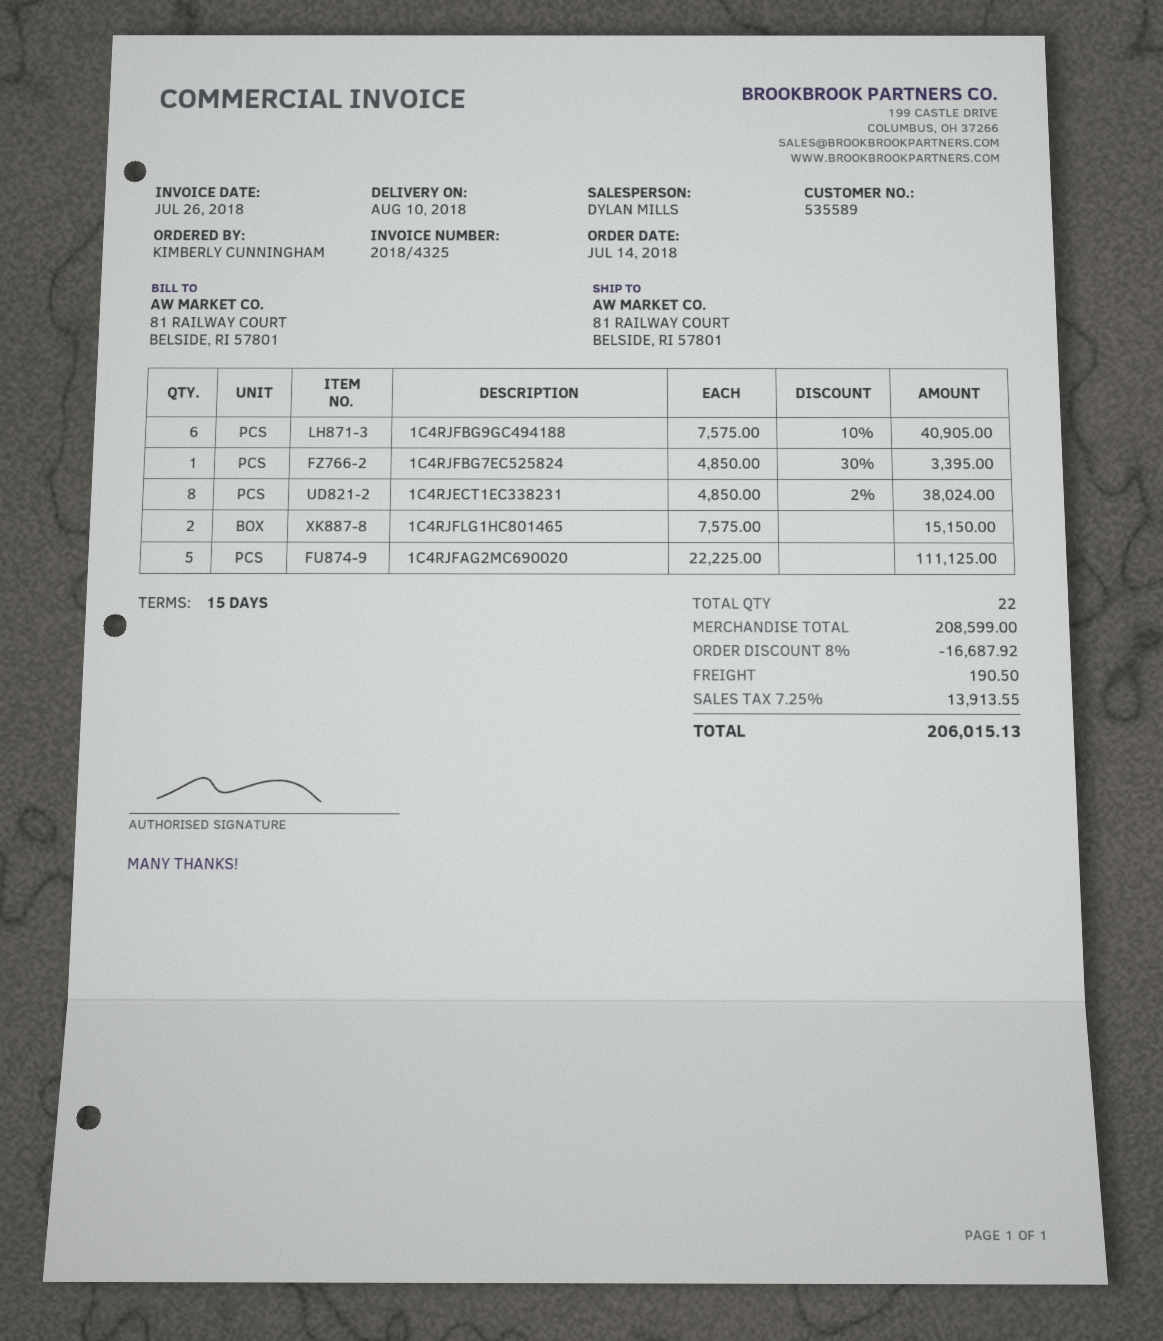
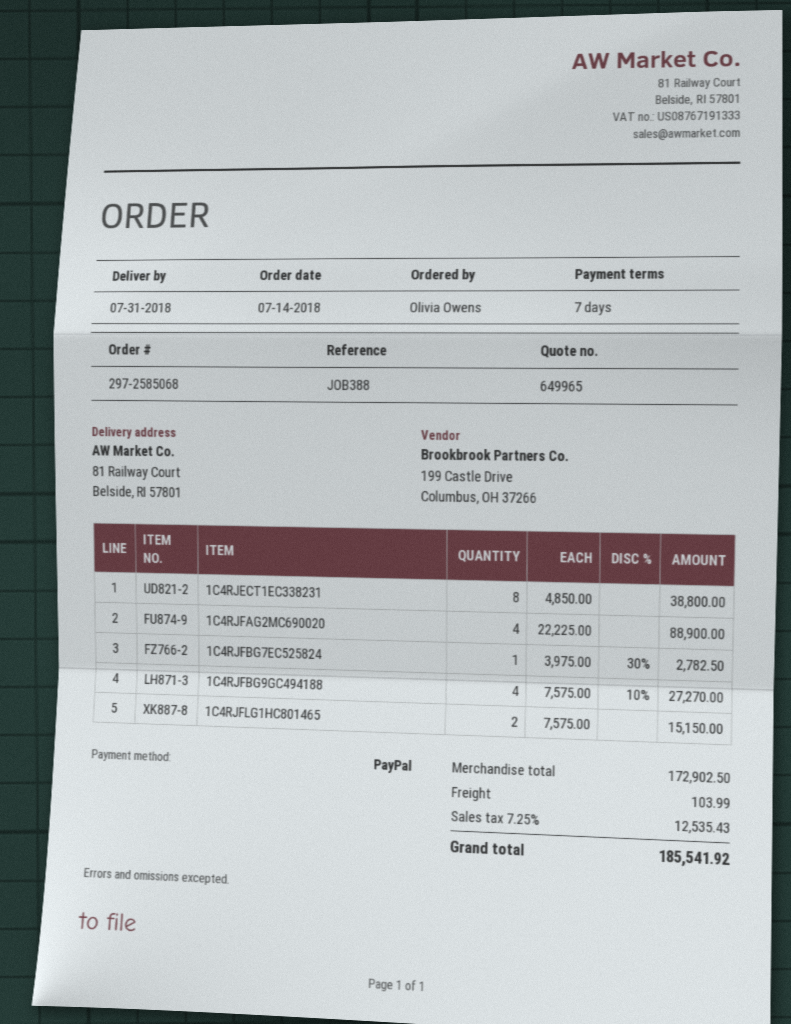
delivery date: 2018-08-10 -> 2018-07-31
payment terms: 15 days -> 7 days
ordered by: KIMBERLY CUNNINGHAM -> Olivia Owens
1C4RJFBG9GC494188: 6 x 7575.00 - 10% = 40905.00 -> 4 x 7575.00 - 10% = 27270.00
1C4RJFBG7EC525824: 1 x 4850.00 - 30% = 3395.00 -> 1 x 3975.00 - 30% = 2782.50
1C4RJECT1EC338231: 8 x 4850.00 - 2% = 38024.00 -> 8 x 4850.00 = 38800.00
1C4RJFAG2MC690020: 5 x 22225.00 = 111125.00 -> 4 x 22225.00 = 88900.00
subtotal: 208599.00 -> 172902.50
discount: 8% = 16687.92 -> none
shipping: 190.50 -> 103.99
tax: 7.25% = 13913.55 -> 7.25% = 12535.43
total: 206015.13 -> 185541.92

